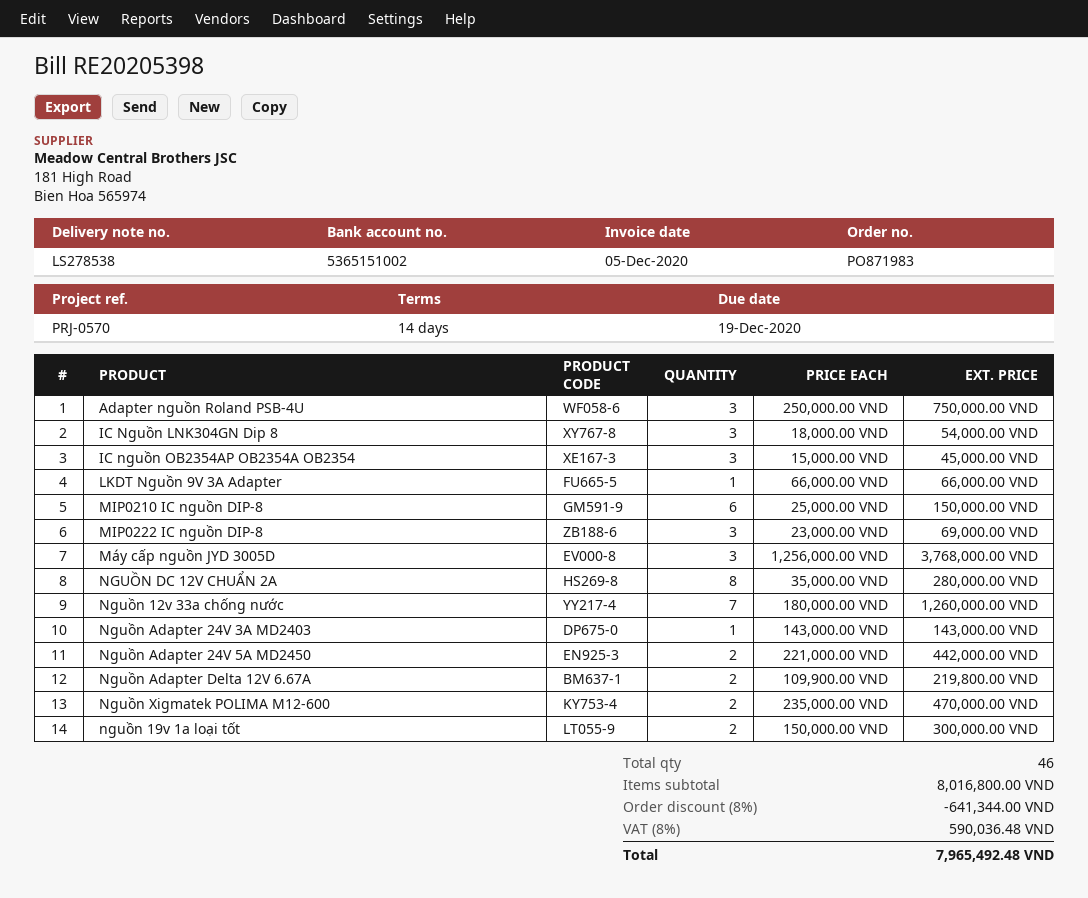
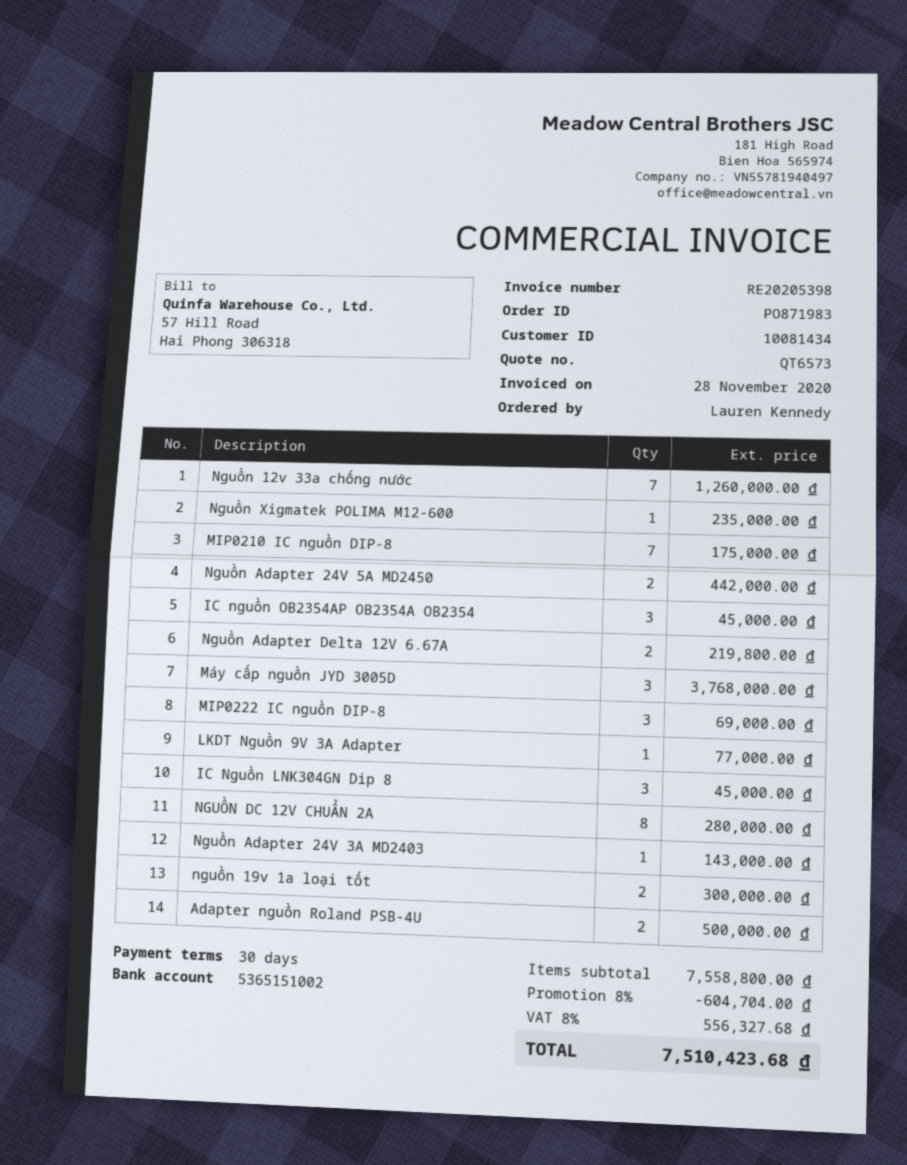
invoice date: 2020-12-05 -> 2020-11-28
payment terms: 14 days -> 30 days
Adapter nguồn Roland PSB-4U: 3 for 750000.00 -> 2 for 500000.00
IC Nguồn LNK304GN Dip 8: 3 for 54000.00 -> 3 for 45000.00
LKDT Nguồn 9V 3A Adapter: 1 for 66000.00 -> 1 for 77000.00
MIP0210 IC nguồn DIP-8: 6 for 150000.00 -> 7 for 175000.00
Nguồn Xigmatek POLIMA M12-600: 2 for 470000.00 -> 1 for 235000.00
subtotal: 8016800.00 -> 7558800.00
discount: 8% = 641344.00 -> 8% = 604704.00
tax: 8% = 590036.48 -> 8% = 556327.68
total: 7965492.48 -> 7510423.68

